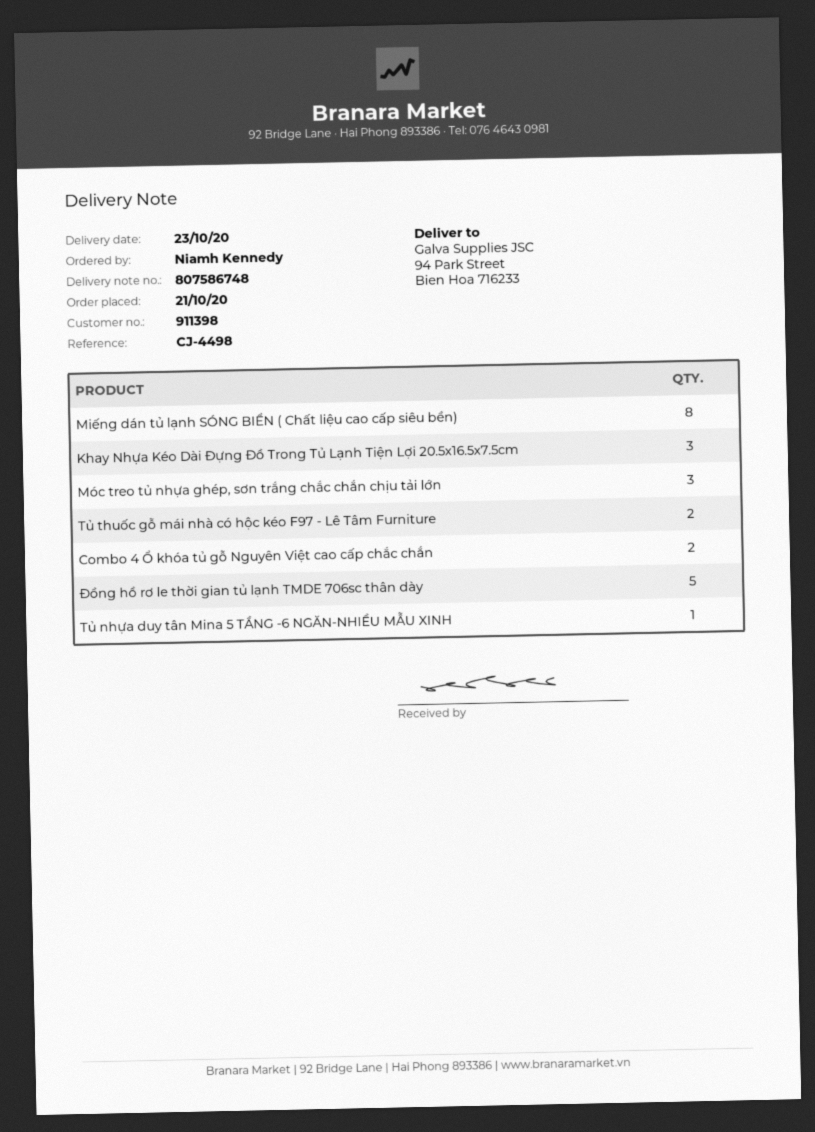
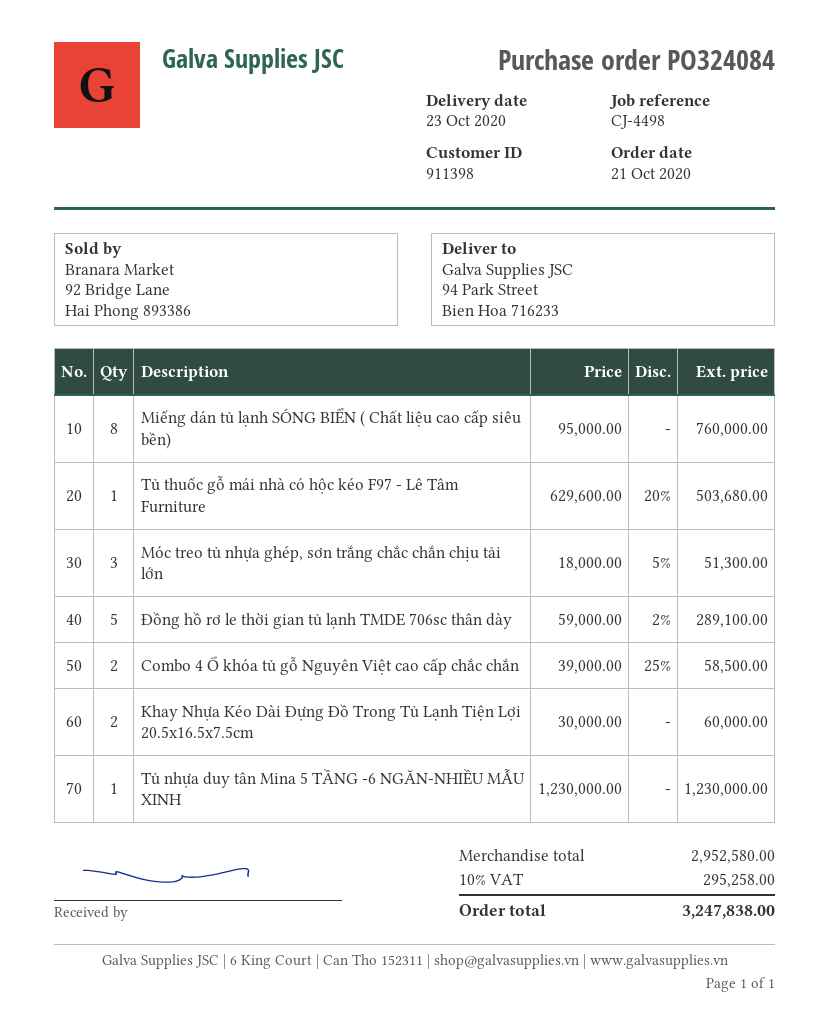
Khay Nhựa Kéo Dài Đựng Đồ Trong Tủ Lạnh Tiện Lợi 20.5x16.5x7.5cm: 3 -> 2
Tủ thuốc gỗ mái nhà có hộc kéo F97 - Lê Tâm Furniture: 2 -> 1

